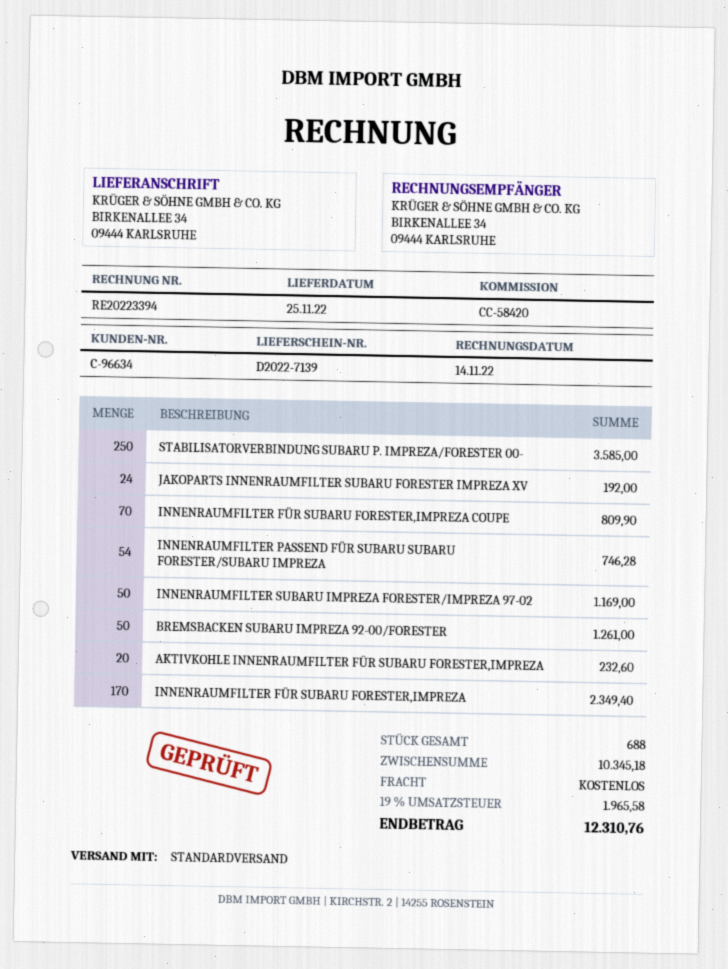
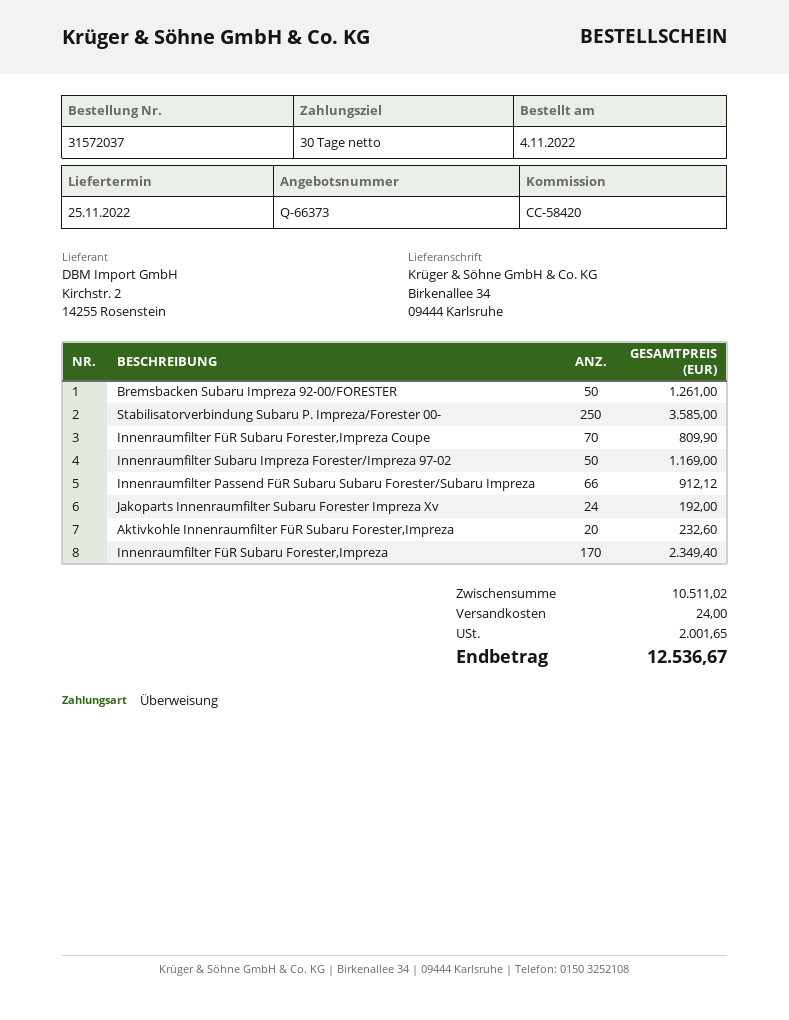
INNENRAUMFILTER PASSEND FÜR SUBARU SUBARU FORESTER/SUBARU IMPREZA: 54 for 746.28 -> 66 for 912.12
subtotal: 10345.18 -> 10511.02
shipping: 0.00 -> 24.00
tax: 1965.58 -> 2001.65
total: 12310.76 -> 12536.67

